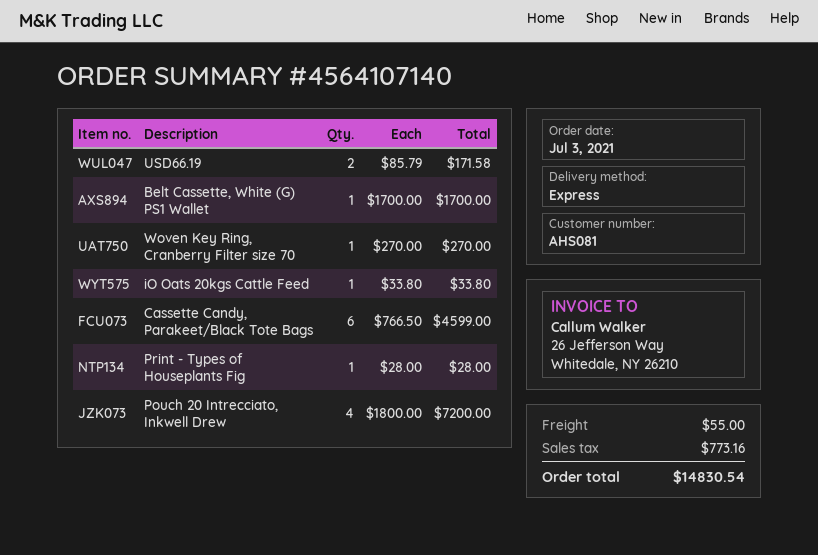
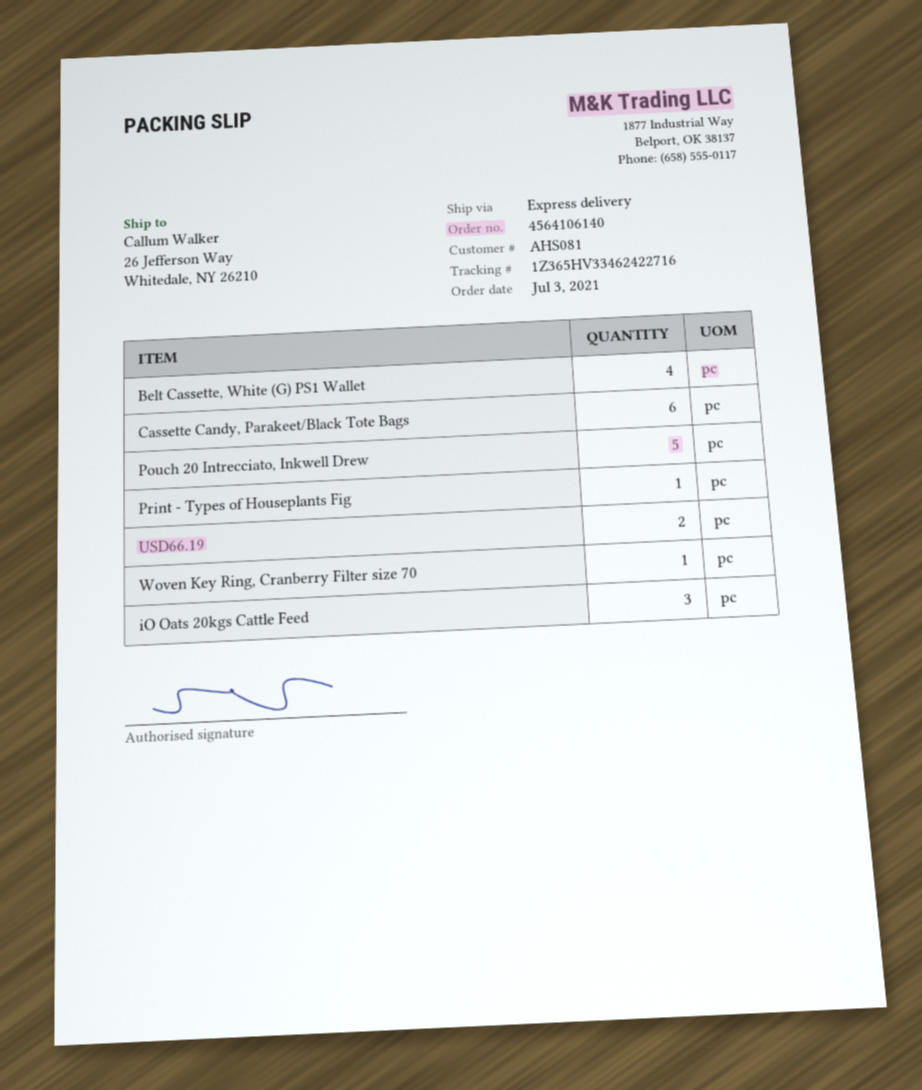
order number: 4564107140 -> 4564106140
Belt Cassette, White (G) PS1 Wallet: 1 -> 4
iO Oats 20kgs Cattle Feed: 1 -> 3
Pouch 20 Intrecciato, Inkwell Drew: 4 -> 5

